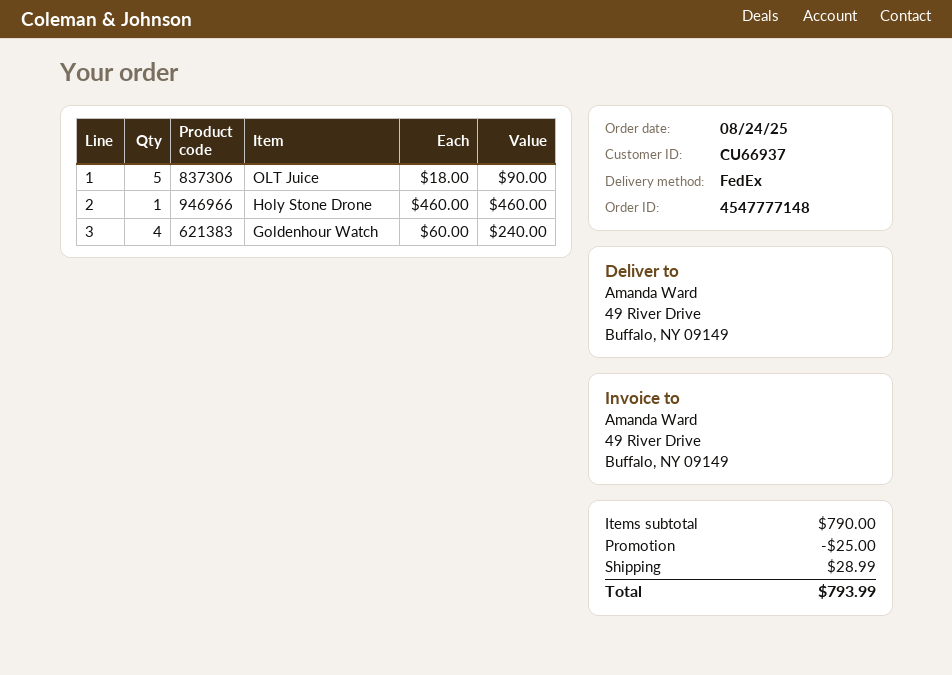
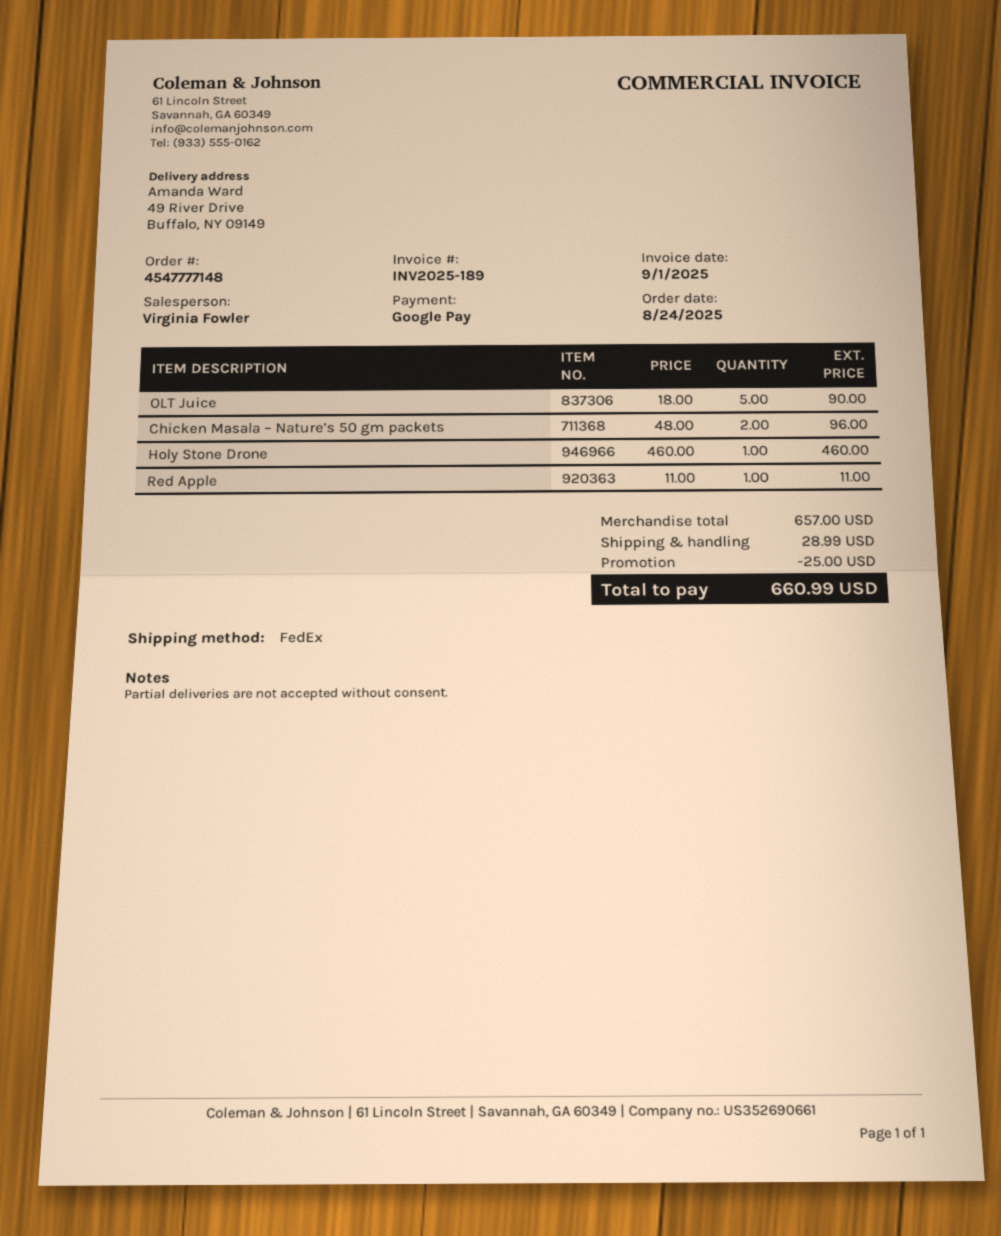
Goldenhour Watch: 4 x 60.00 = 240.00 -> none
Chicken Masala – Nature’s 50 gm packets: none -> 2 x 48.00 = 96.00
Red Apple: none -> 1 x 11.00 = 11.00
subtotal: 790.00 -> 657.00
total: 793.99 -> 660.99

